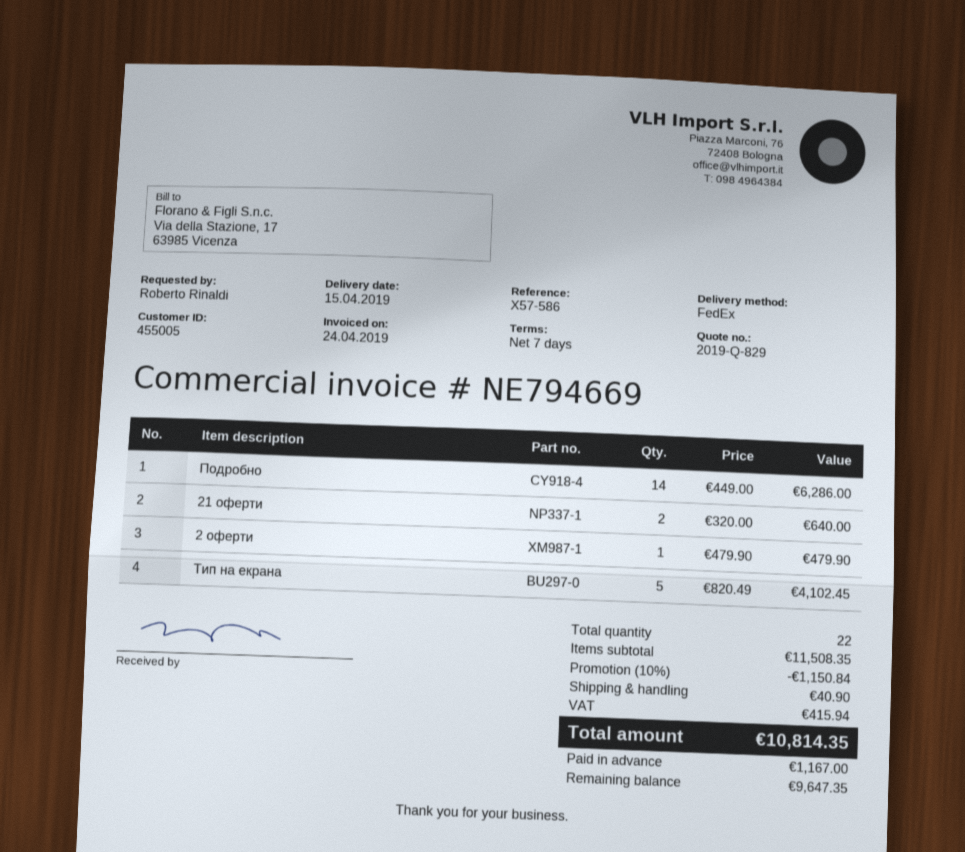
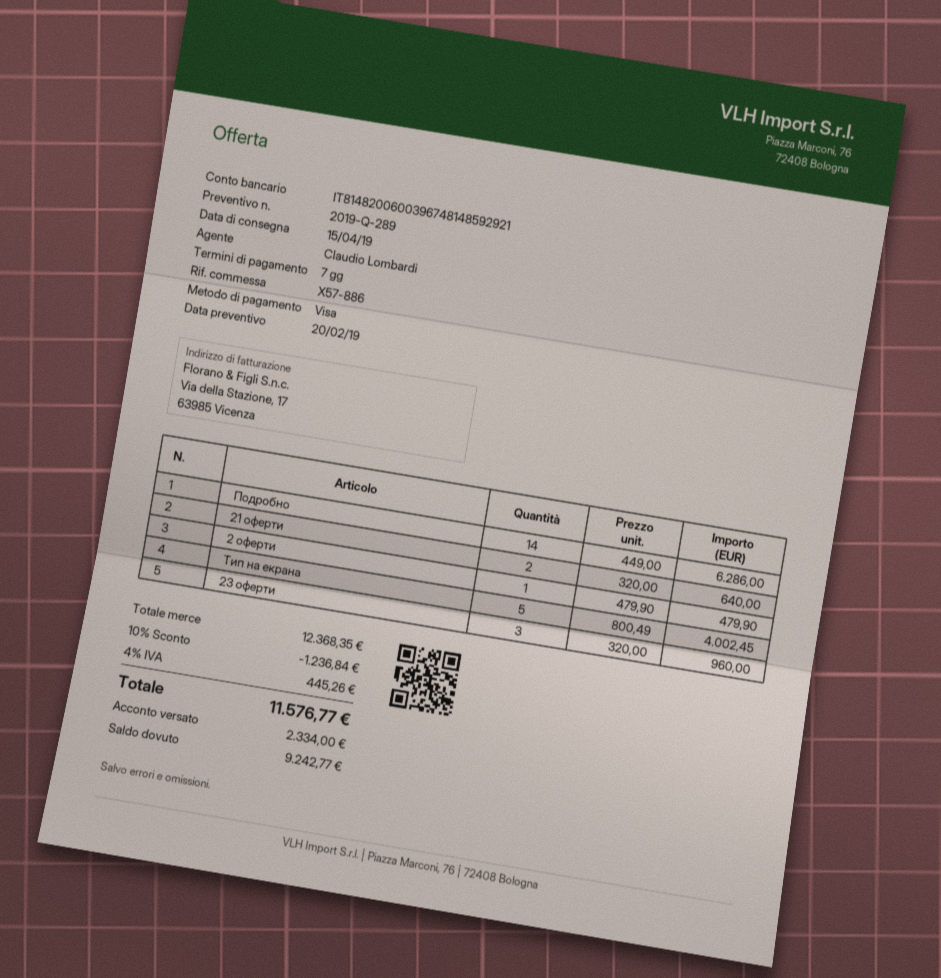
quote number: 2019-Q-829 -> 2019-Q-289
reference: X57-586 -> X57-886
Тип на екрана: 5 x 820.49 = 4102.45 -> 5 x 800.49 = 4002.45
23 оферти: none -> 3 x 320.00 = 960.00
subtotal: 11508.35 -> 12368.35
discount: 10% = 1150.84 -> 10% = 1236.84
shipping: 40.90 -> none
tax: 415.94 -> 445.26
total: 10814.35 -> 11576.77
deposit: 1167.00 -> 2334.00
balance: 9647.35 -> 9242.77

